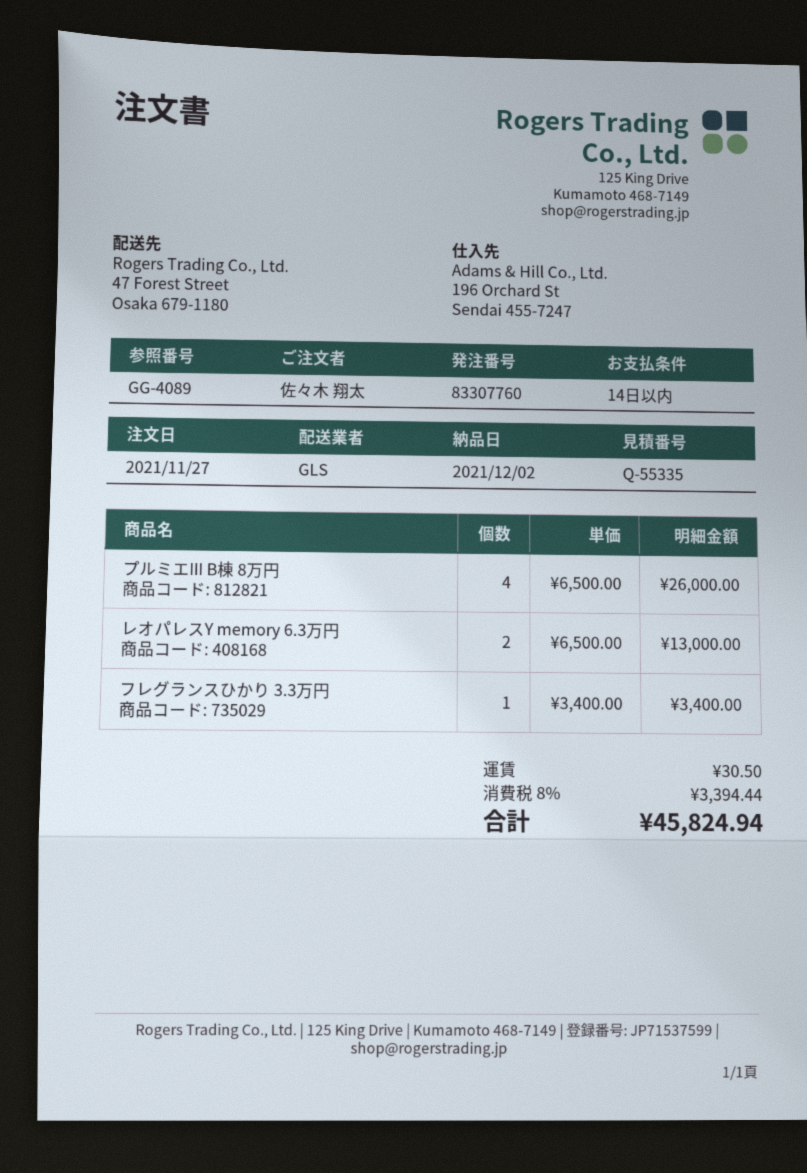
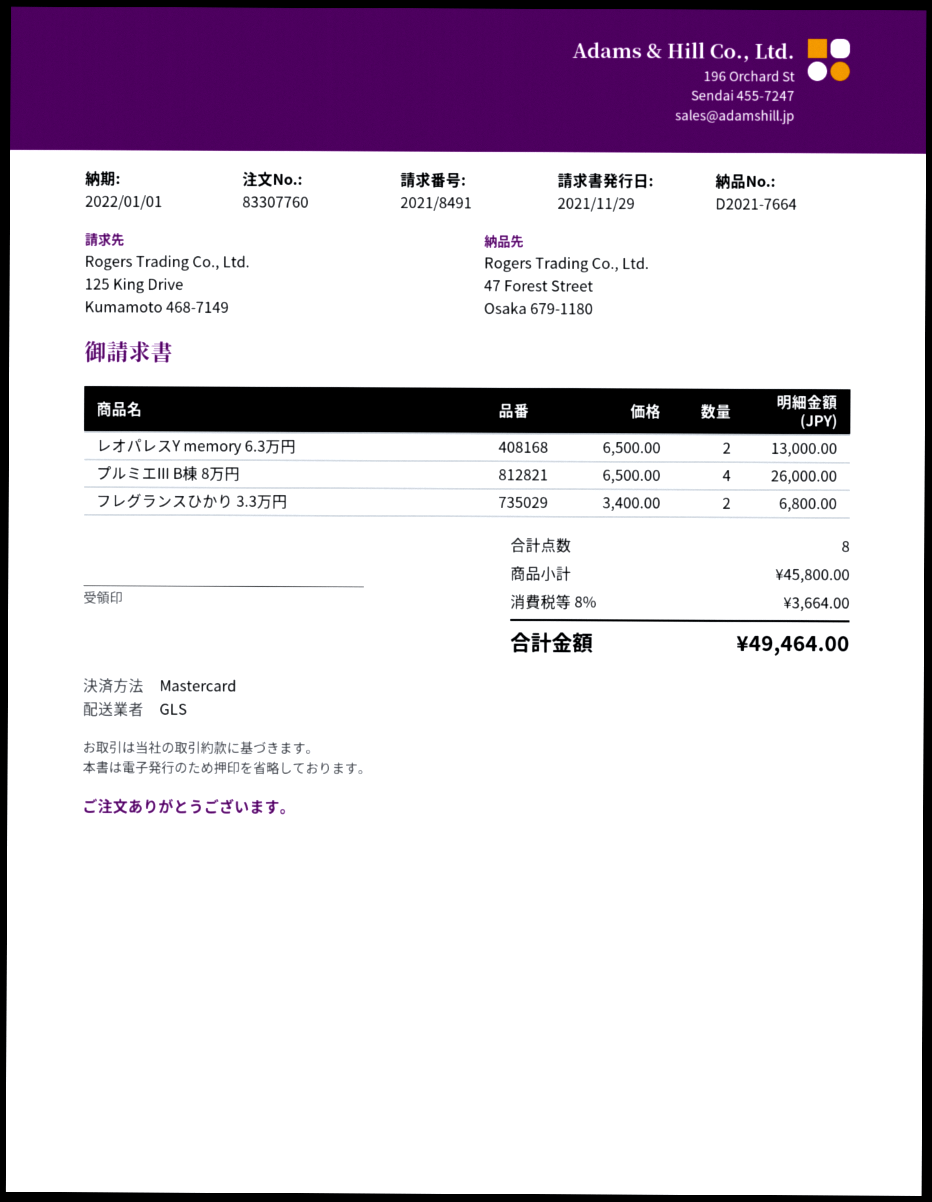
delivery date: 2021-12-02 -> 2022-01-01
フレグランスひかり 3.3万円: 1 x 3400.00 = 3400.00 -> 2 x 3400.00 = 6800.00
shipping: 30.50 -> none
tax: 8% = 3394.44 -> 8% = 3664.00
total: 45824.94 -> 49464.00

